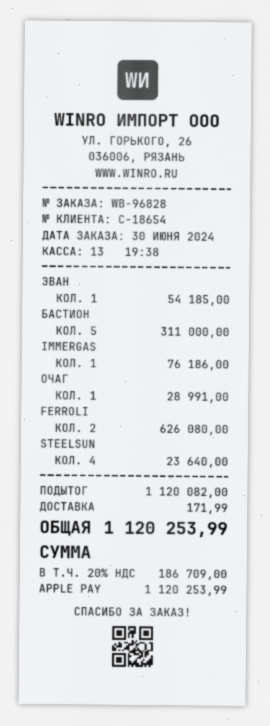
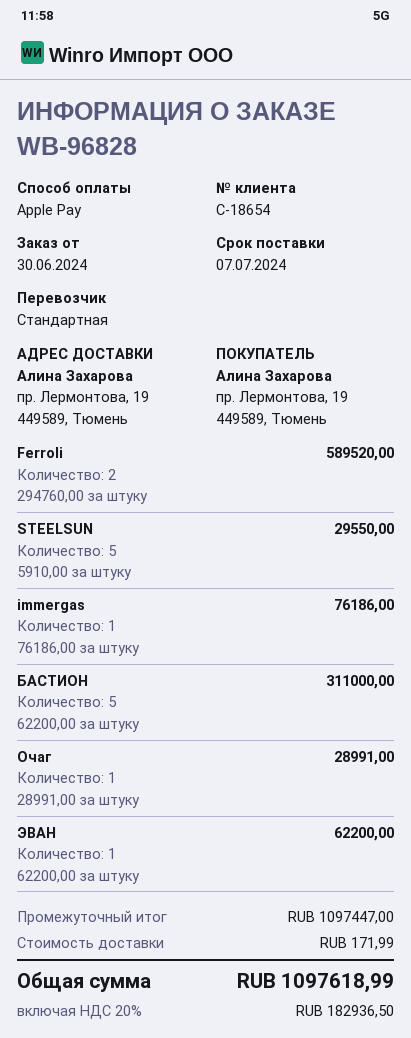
ЭВАН: 1 for 54185.00 -> 1 for 62200.00
FERROLI: 2 for 626080.00 -> 2 for 589520.00
STEELSUN: 4 for 23640.00 -> 5 for 29550.00
subtotal: 1120082.00 -> 1097447.00
tax: 20% = 186709.00 -> 20% = 182936.50
total: 1120253.99 -> 1097618.99

